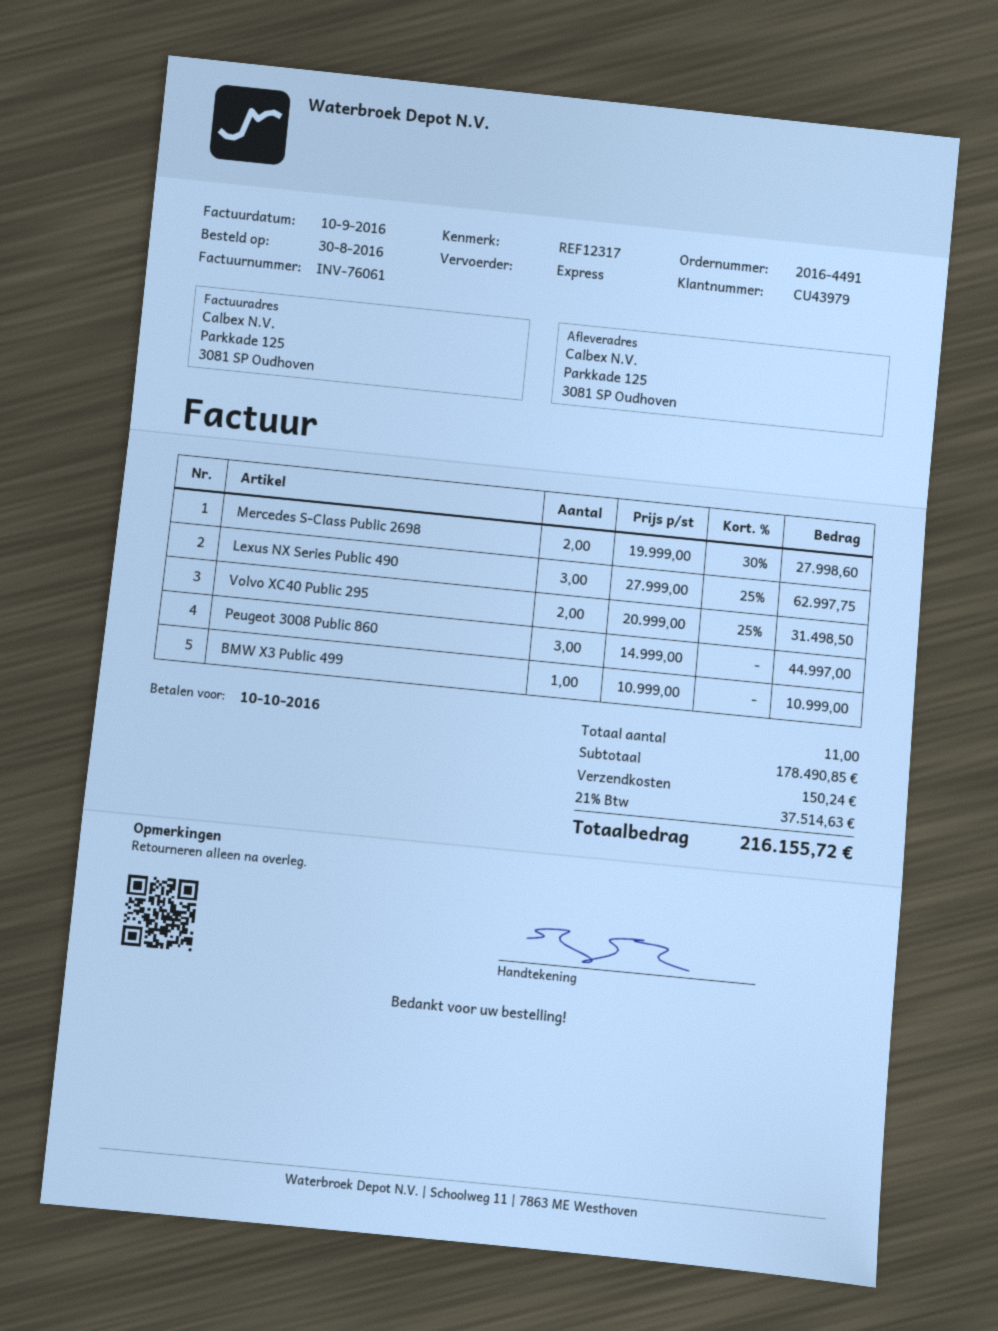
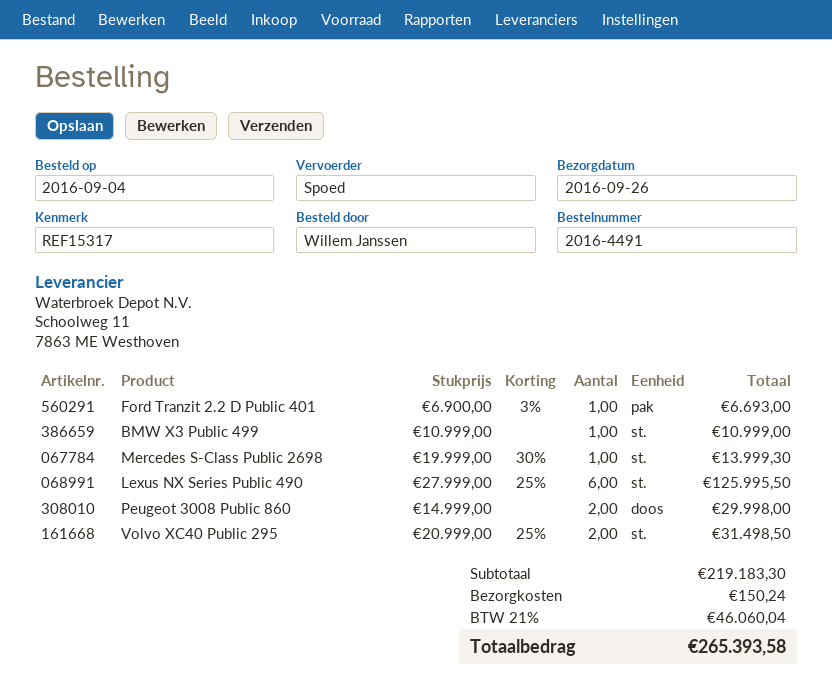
order date: 2016-08-30 -> 2016-09-04
reference: REF12317 -> REF15317
Mercedes S-Class Public 2698: 2 x 19999.00 - 30% = 27998.60 -> 1 x 19999.00 - 30% = 13999.30
Lexus NX Series Public 490: 3 x 27999.00 - 25% = 62997.75 -> 6 x 27999.00 - 25% = 125995.50
Peugeot 3008 Public 860: 3 x 14999.00 = 44997.00 -> 2 x 14999.00 = 29998.00
Ford Tranzit 2.2 D Public 401: none -> 1 x 6900.00 - 3% = 6693.00
subtotal: 178490.85 -> 219183.30
tax: 21% = 37514.63 -> 21% = 46060.04
total: 216155.72 -> 265393.58

